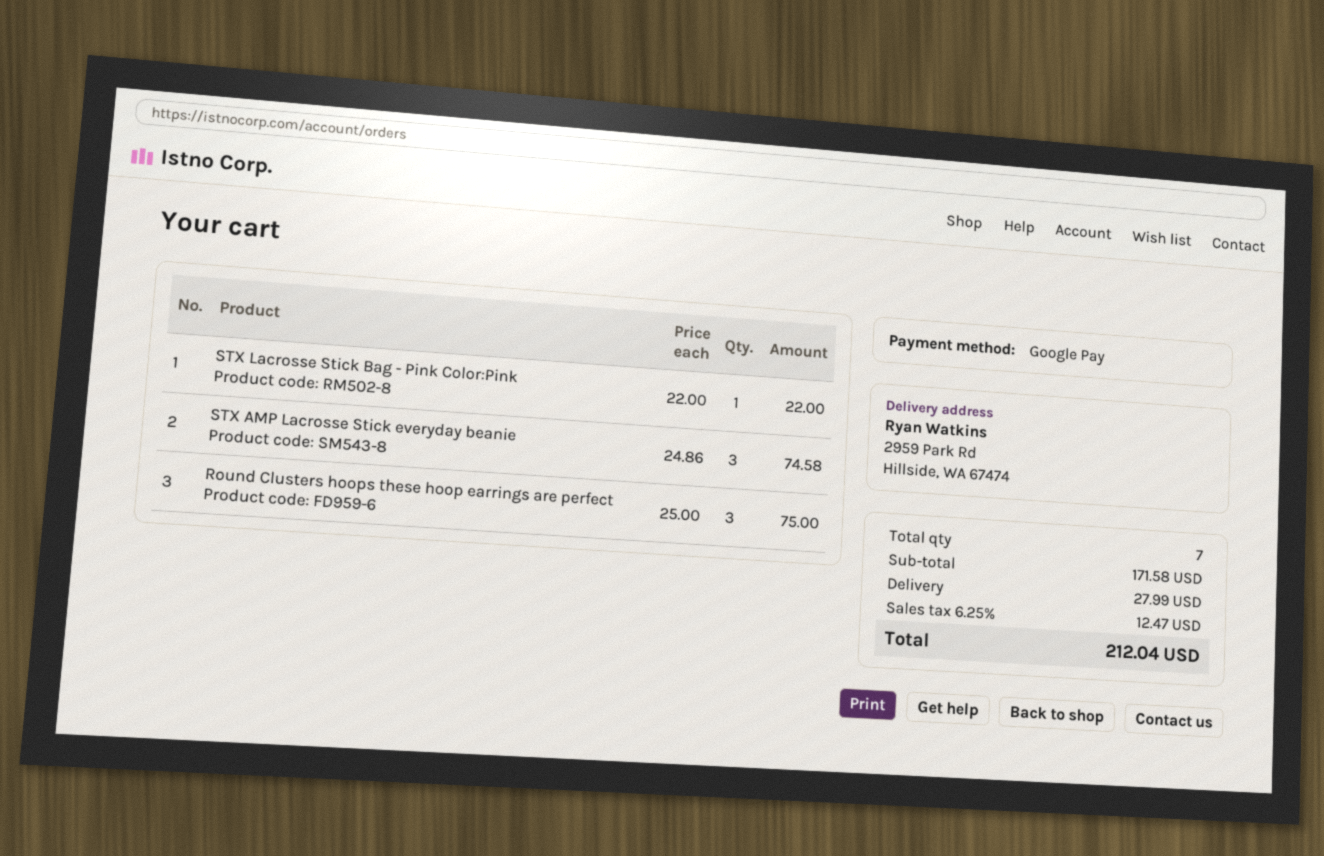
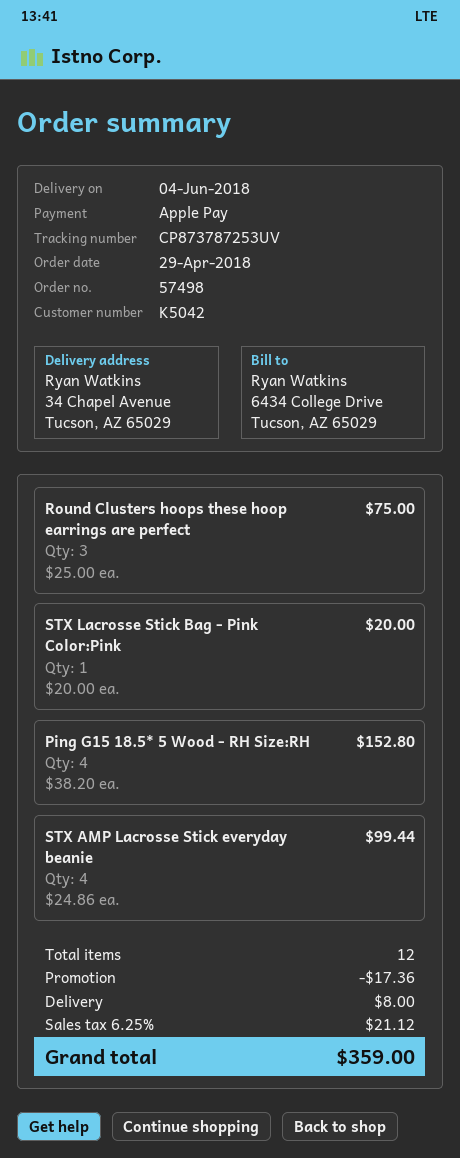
payment method: Google Pay -> Apple Pay
ship to: 2959 Park Rd, Hillside, WA 67474 -> 34 Chapel Avenue, Tucson, AZ 65029
STX Lacrosse Stick Bag - Pink Color:Pink: 1 x 22.00 = 22.00 -> 1 x 20.00 = 20.00
STX AMP Lacrosse Stick everyday beanie: 3 x 24.86 = 74.58 -> 4 x 24.86 = 99.44
Ping G15 18.5* 5 Wood - RH Size:RH: none -> 4 x 38.20 = 152.80
total quantity: 7 -> 12
discount: none -> 17.36
shipping: 27.99 -> 8.00
tax: 6.25% = 12.47 -> 6.25% = 21.12
total: 212.04 -> 359.00

